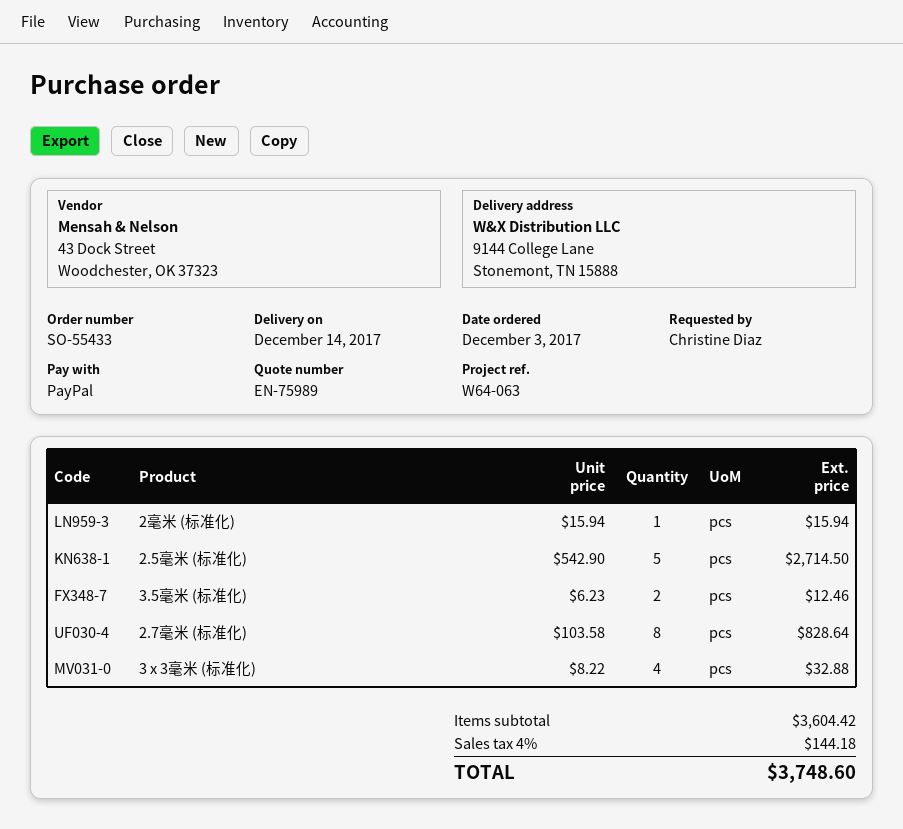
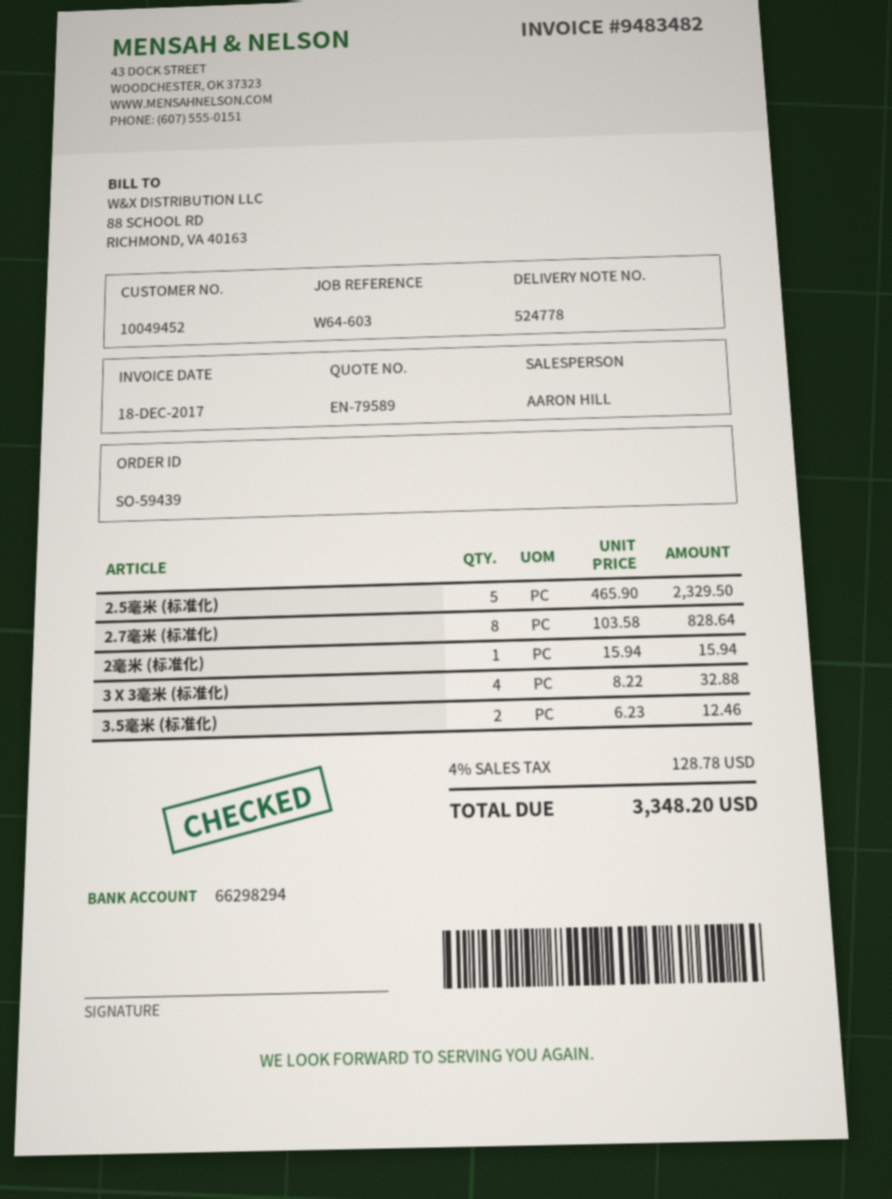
quote number: EN-75989 -> EN-79589
order number: SO-55433 -> SO-59439
reference: W64-063 -> W64-603
2.5毫米 (标准化): 5 x 542.90 = 2714.50 -> 5 x 465.90 = 2329.50
tax: 4% = 144.18 -> 4% = 128.78
total: 3748.60 -> 3348.20

